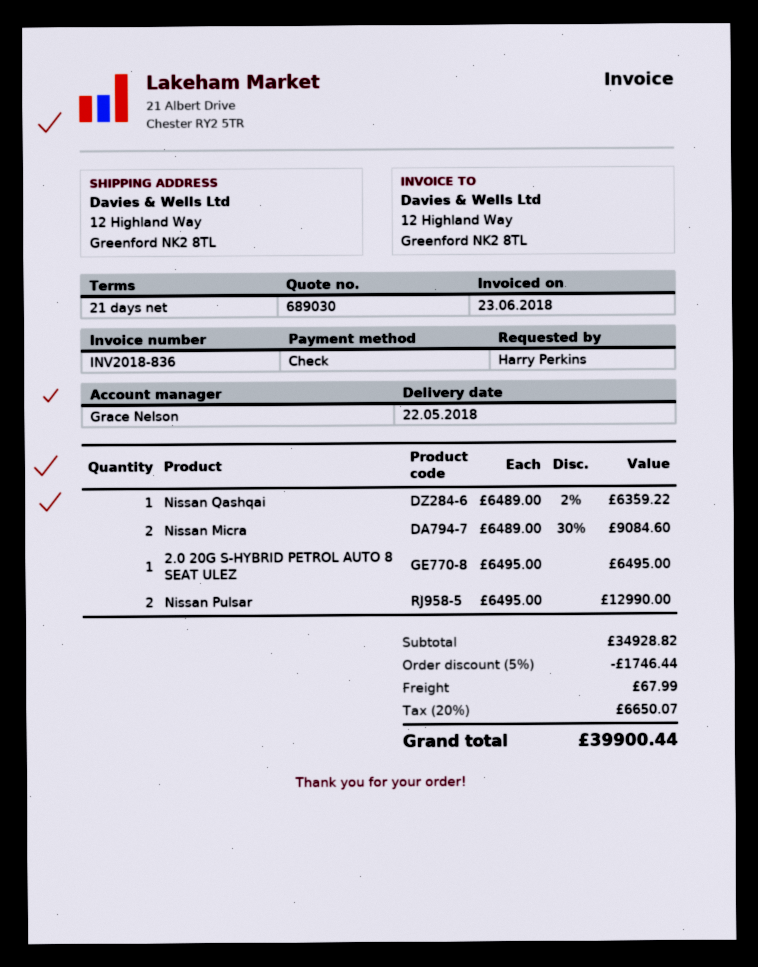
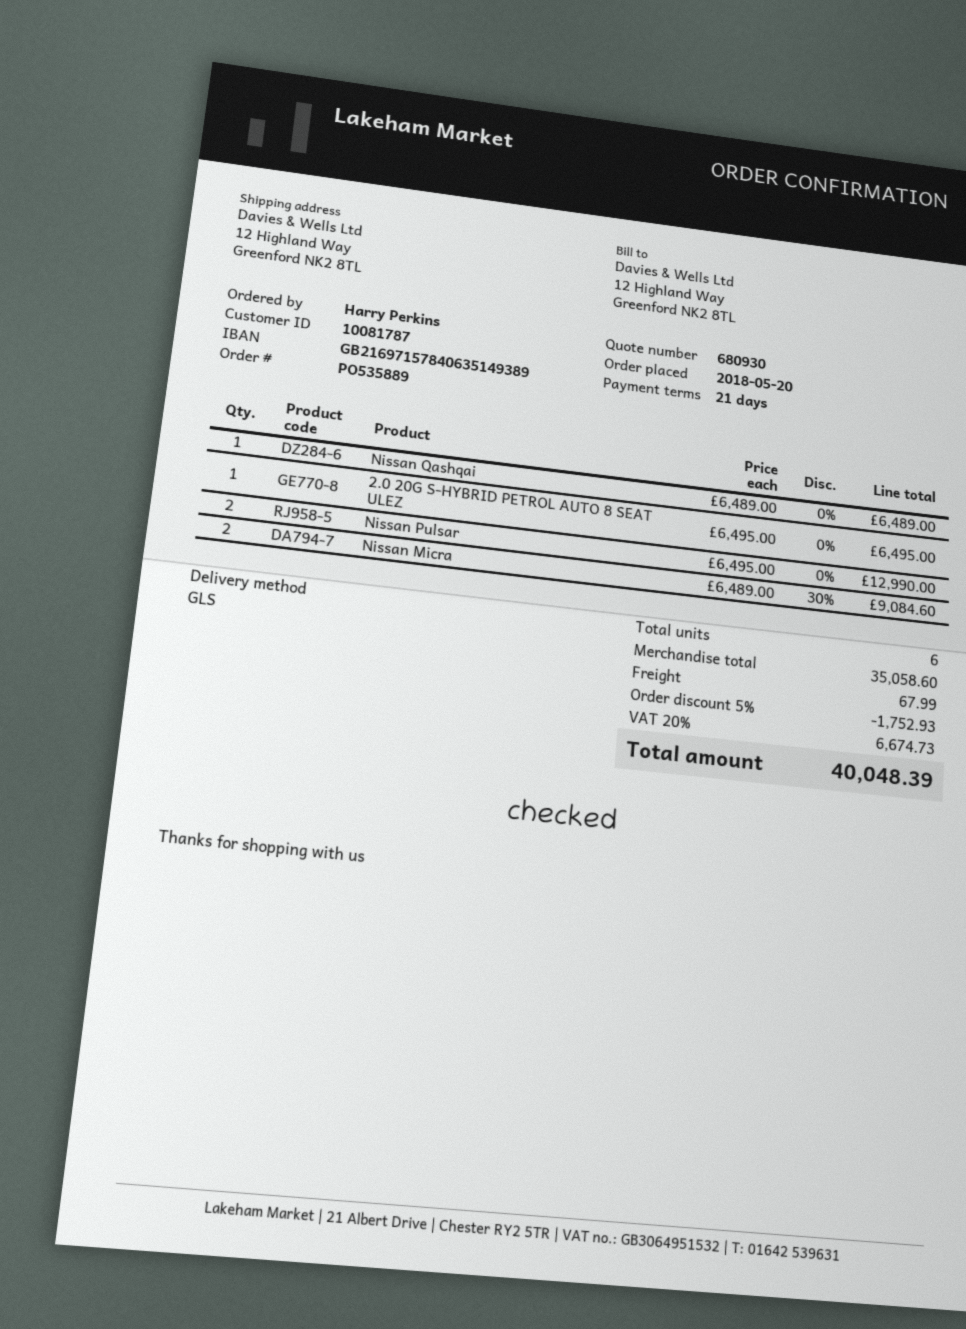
quote number: 689030 -> 680930
Nissan Qashqai: 1 x 6489.00 - 2% = 6359.22 -> 1 x 6489.00 = 6489.00
subtotal: 34928.82 -> 35058.60
discount: 5% = 1746.44 -> 5% = 1752.93
tax: 20% = 6650.07 -> 20% = 6674.73
total: 39900.44 -> 40048.39

